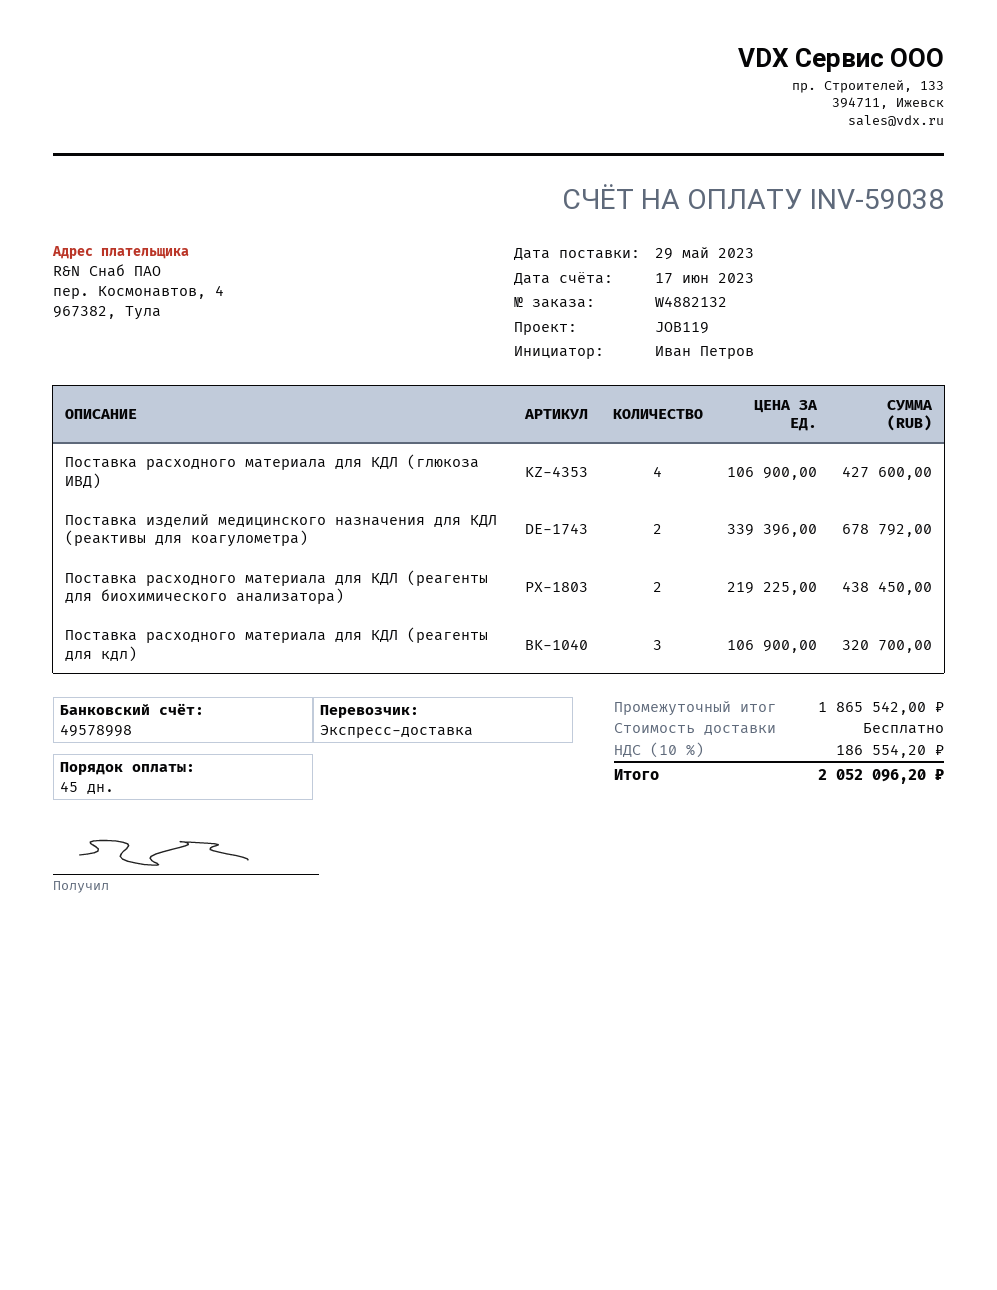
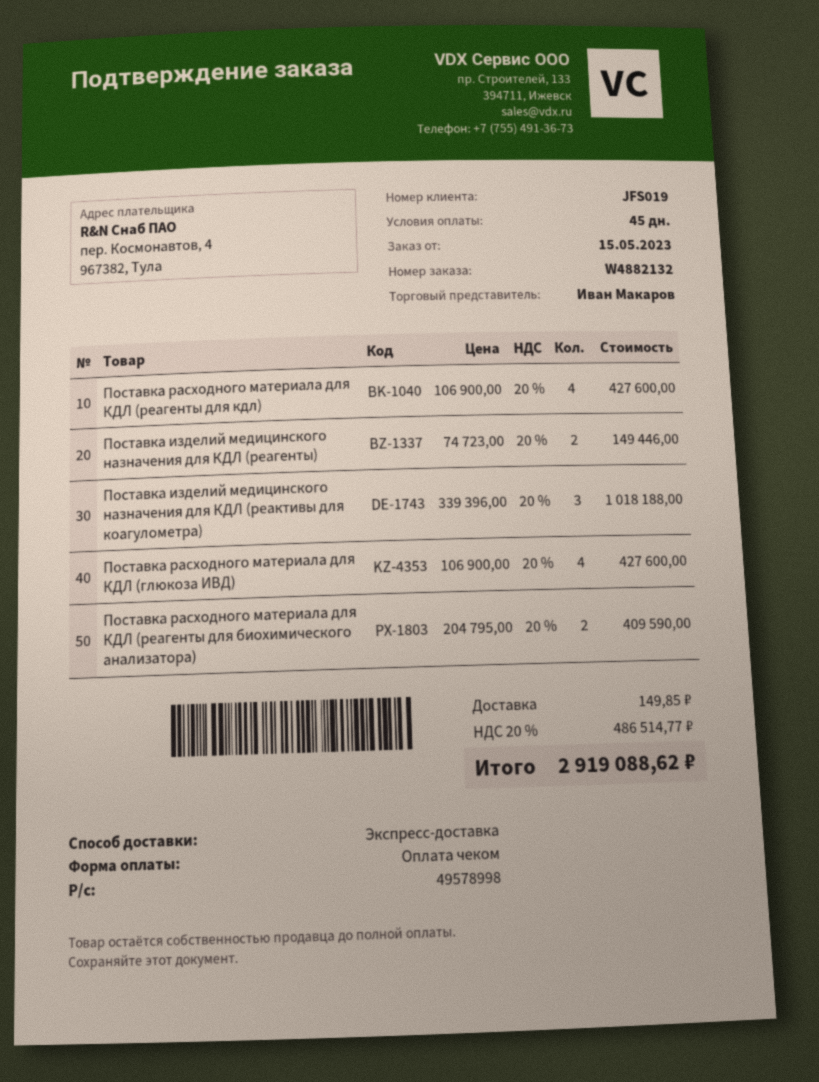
Поставка изделий медицинского назначения для КДЛ (реактивы для коагулометра): 2 x 339396.00 = 678792.00 -> 3 x 339396.00 = 1018188.00
Поставка расходного материала для КДЛ (реагенты для биохимического анализатора): 2 x 219225.00 = 438450.00 -> 2 x 204795.00 = 409590.00
Поставка расходного материала для КДЛ (реагенты для кдл): 3 x 106900.00 = 320700.00 -> 4 x 106900.00 = 427600.00
Поставка изделий медицинского назначения для КДЛ (реагенты): none -> 2 x 74723.00 = 149446.00
shipping: 0.00 -> 149.85
tax: 10% = 186554.20 -> 20% = 486514.77
total: 2052096.20 -> 2919088.62

